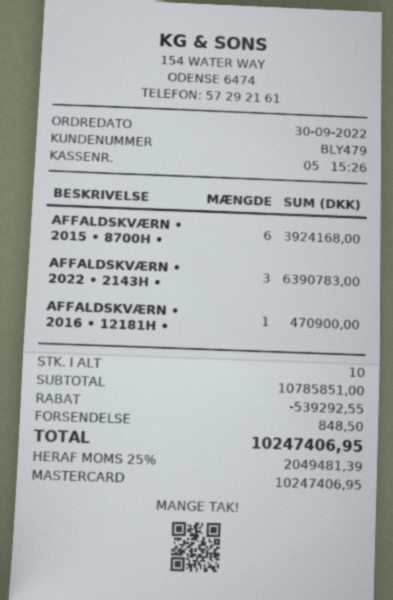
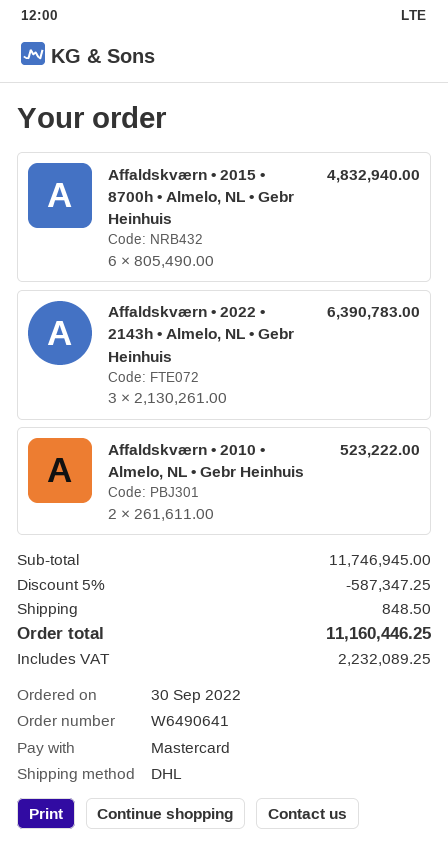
AFFALDSKVÆRN • 2015 • 8700H •: 6 for 3924168.00 -> 6 for 4832940.00
AFFALDSKVÆRN • 2016 • 12181H •: 1 for 470900.00 -> none
Affaldskværn • 2010 • Almelo, NL • Gebr Heinhuis: none -> 2 for 523222.00
subtotal: 10785851.00 -> 11746945.00
discount: 539292.55 -> 587347.25
tax: 2049481.39 -> 2232089.25
total: 10247406.95 -> 11160446.25

